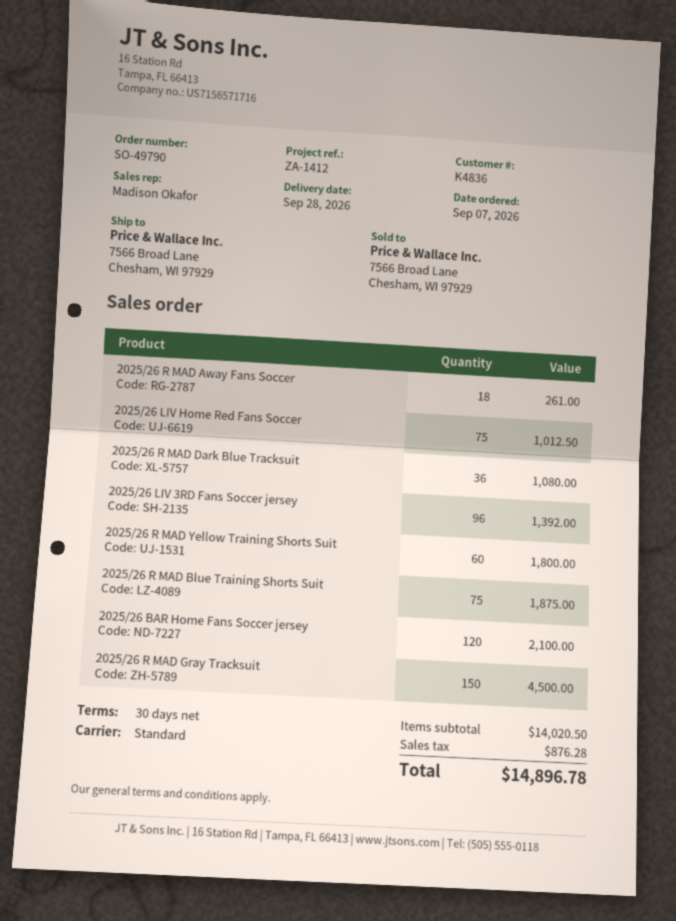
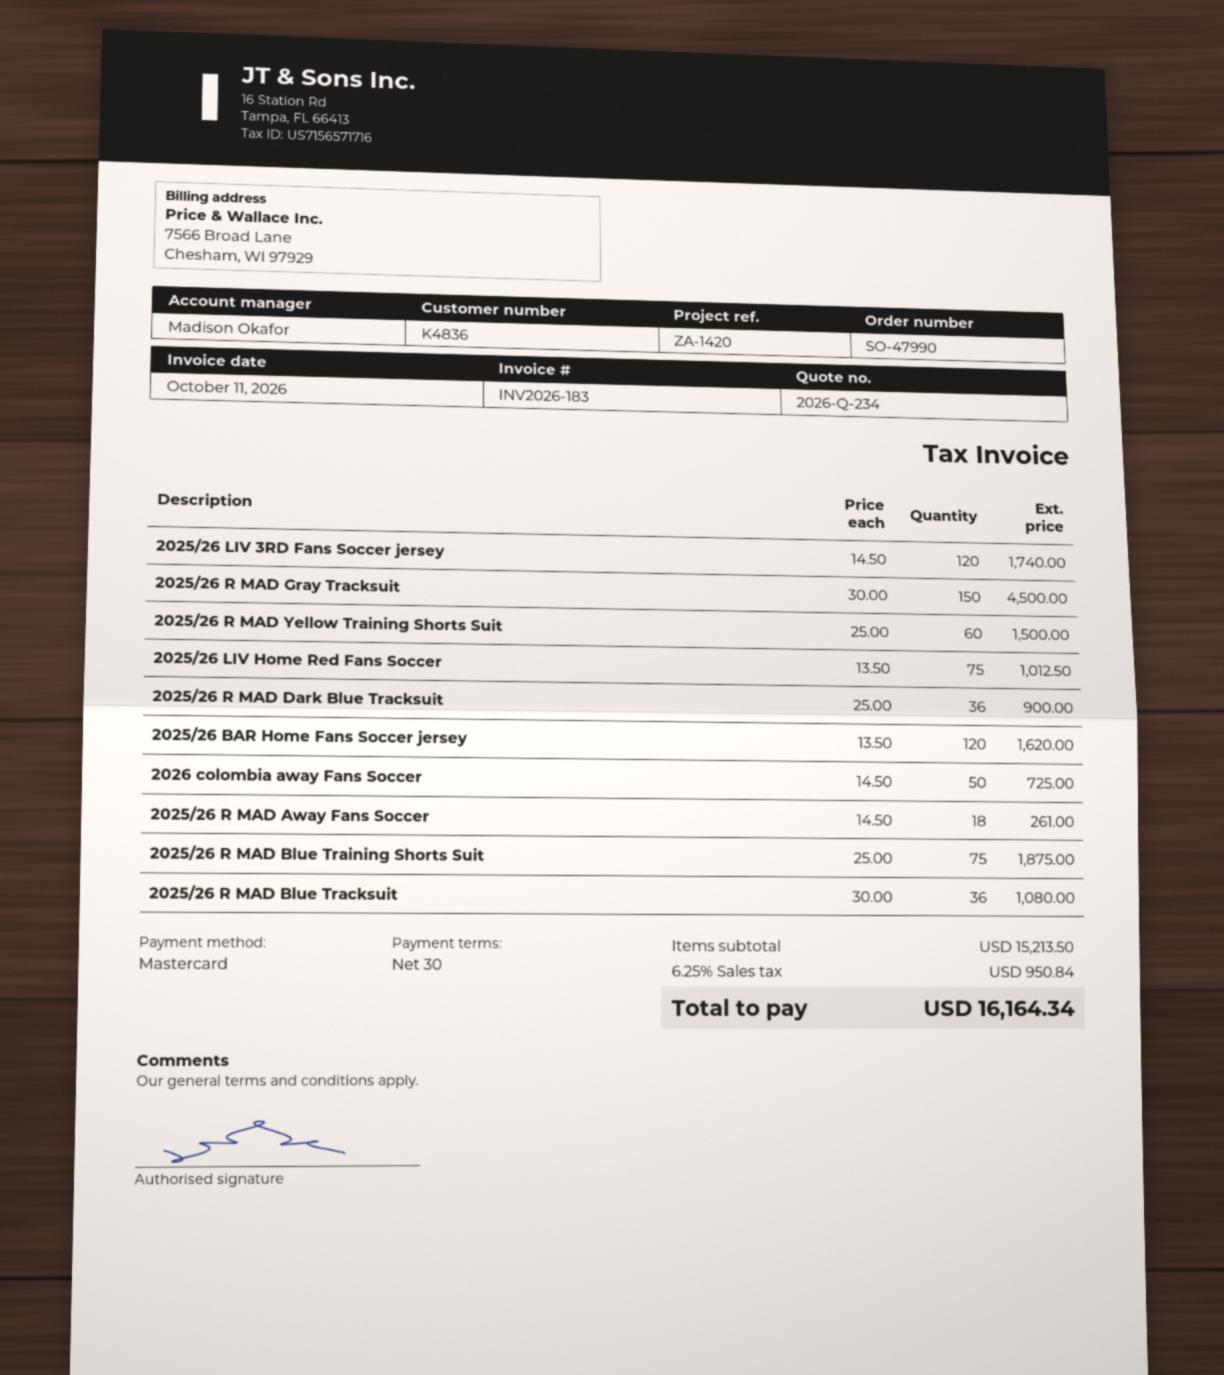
order number: SO-49790 -> SO-47990
reference: ZA-1412 -> ZA-1420
2025/26 R MAD Dark Blue Tracksuit: 36 for 1080.00 -> 36 for 900.00
2025/26 LIV 3RD Fans Soccer jersey: 96 for 1392.00 -> 120 for 1740.00
2025/26 R MAD Yellow Training Shorts Suit: 60 for 1800.00 -> 60 for 1500.00
2025/26 BAR Home Fans Soccer jersey: 120 for 2100.00 -> 120 for 1620.00
2026 colombia away Fans Soccer: none -> 50 for 725.00
2025/26 R MAD Blue Tracksuit: none -> 36 for 1080.00
subtotal: 14020.50 -> 15213.50
tax: 876.28 -> 950.84
total: 14896.78 -> 16164.34

